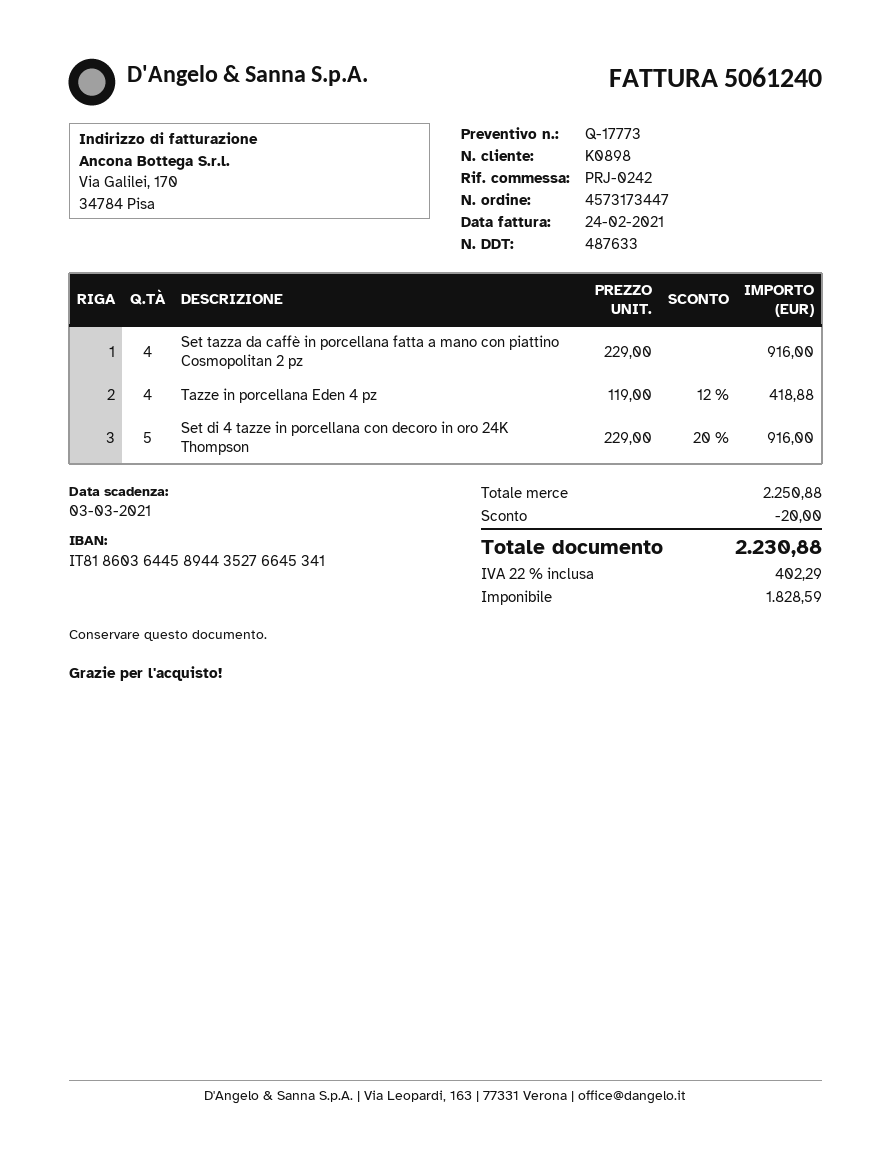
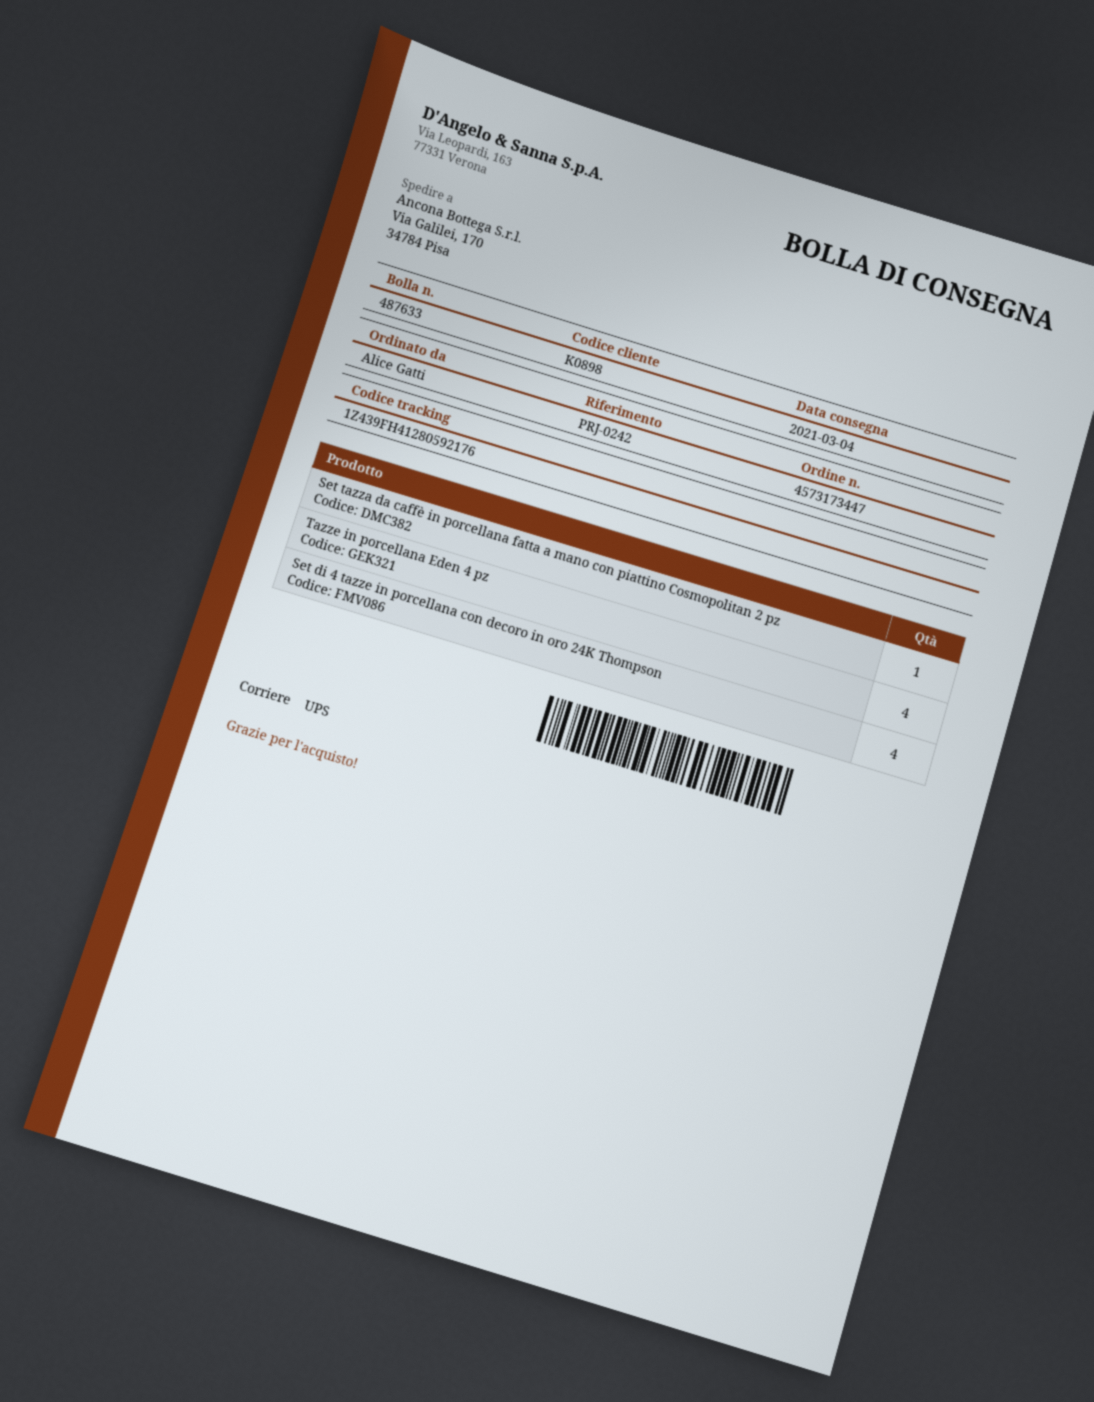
Set tazza da caffè in porcellana fatta a mano con piattino Cosmopolitan 2 pz: 4 -> 1
Set di 4 tazze in porcellana con decoro in oro 24K Thompson: 5 -> 4

